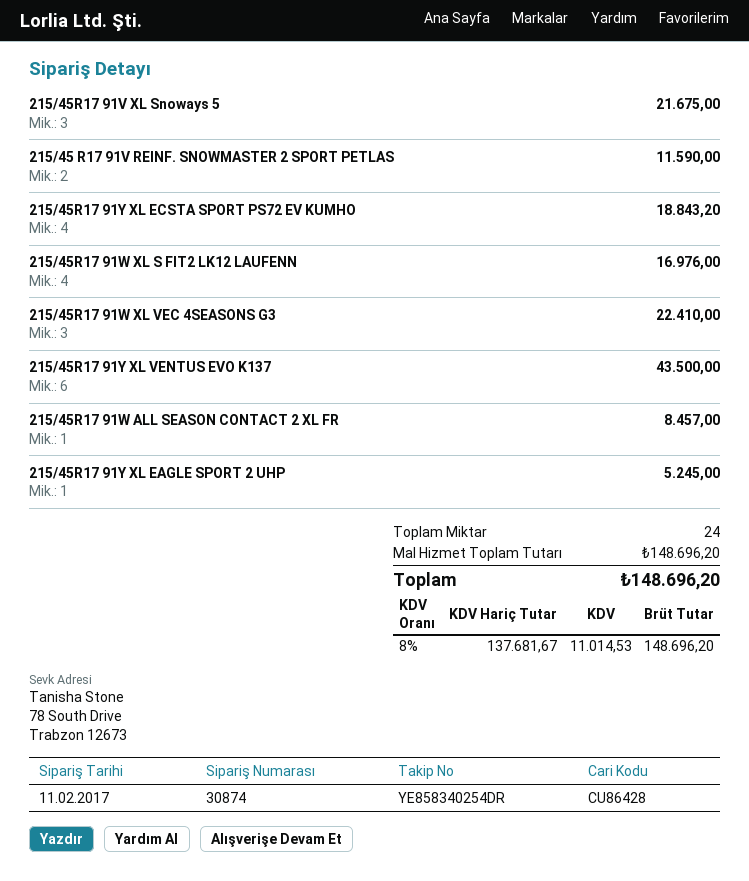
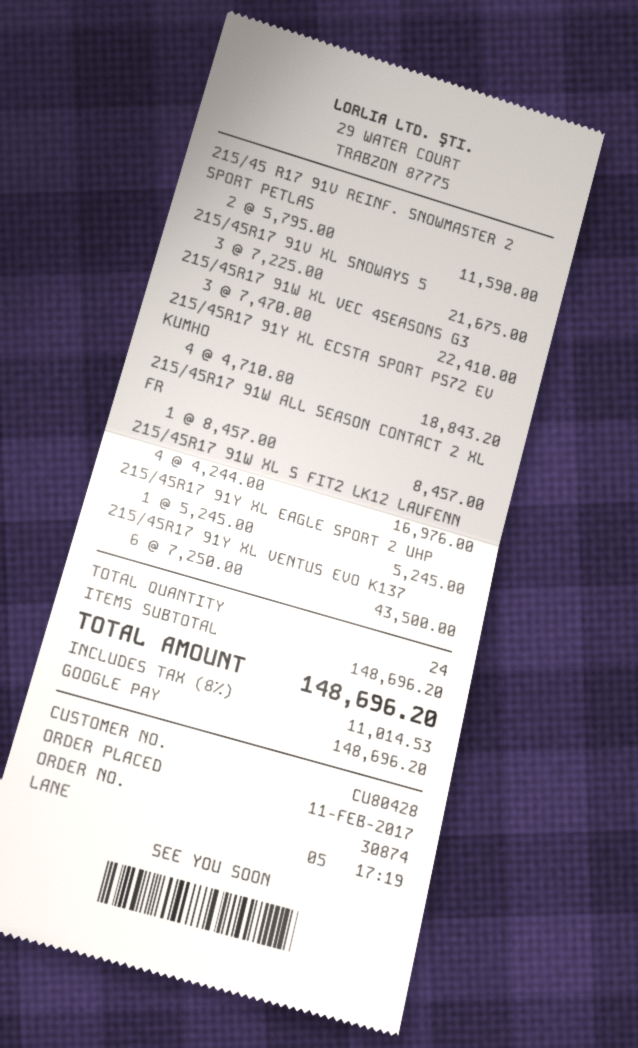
customer number: CU86428 -> CU80428

